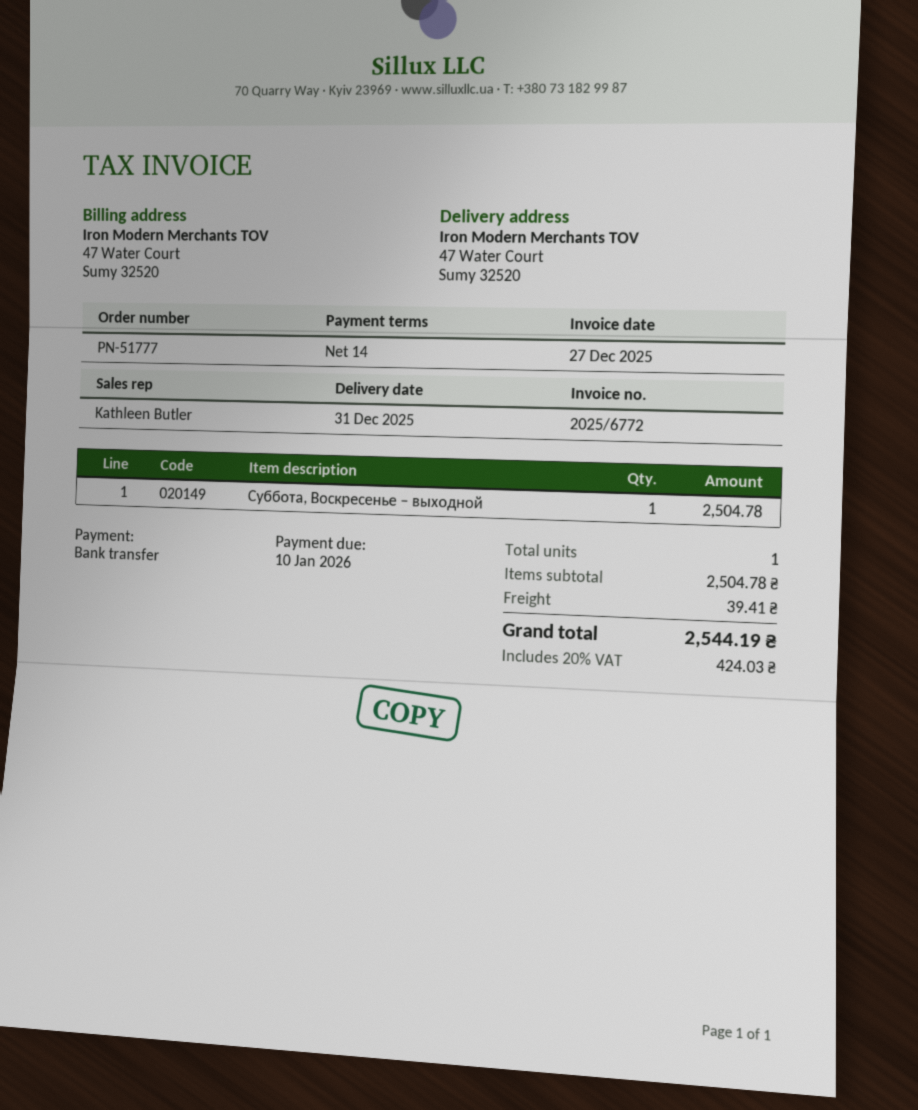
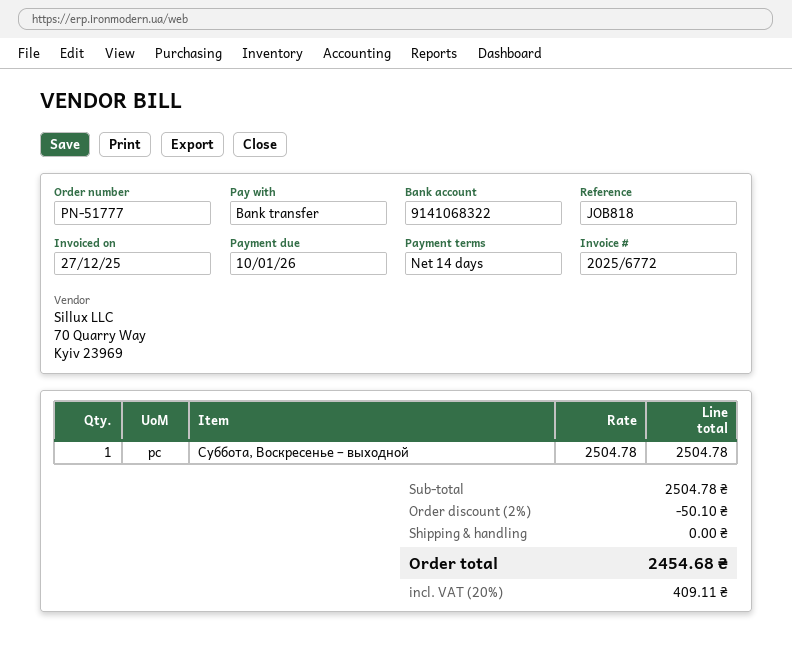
discount: none -> 2% = 50.10
shipping: 39.41 -> 0.00
tax: 20% = 424.03 -> 20% = 409.11
total: 2544.19 -> 2454.68

